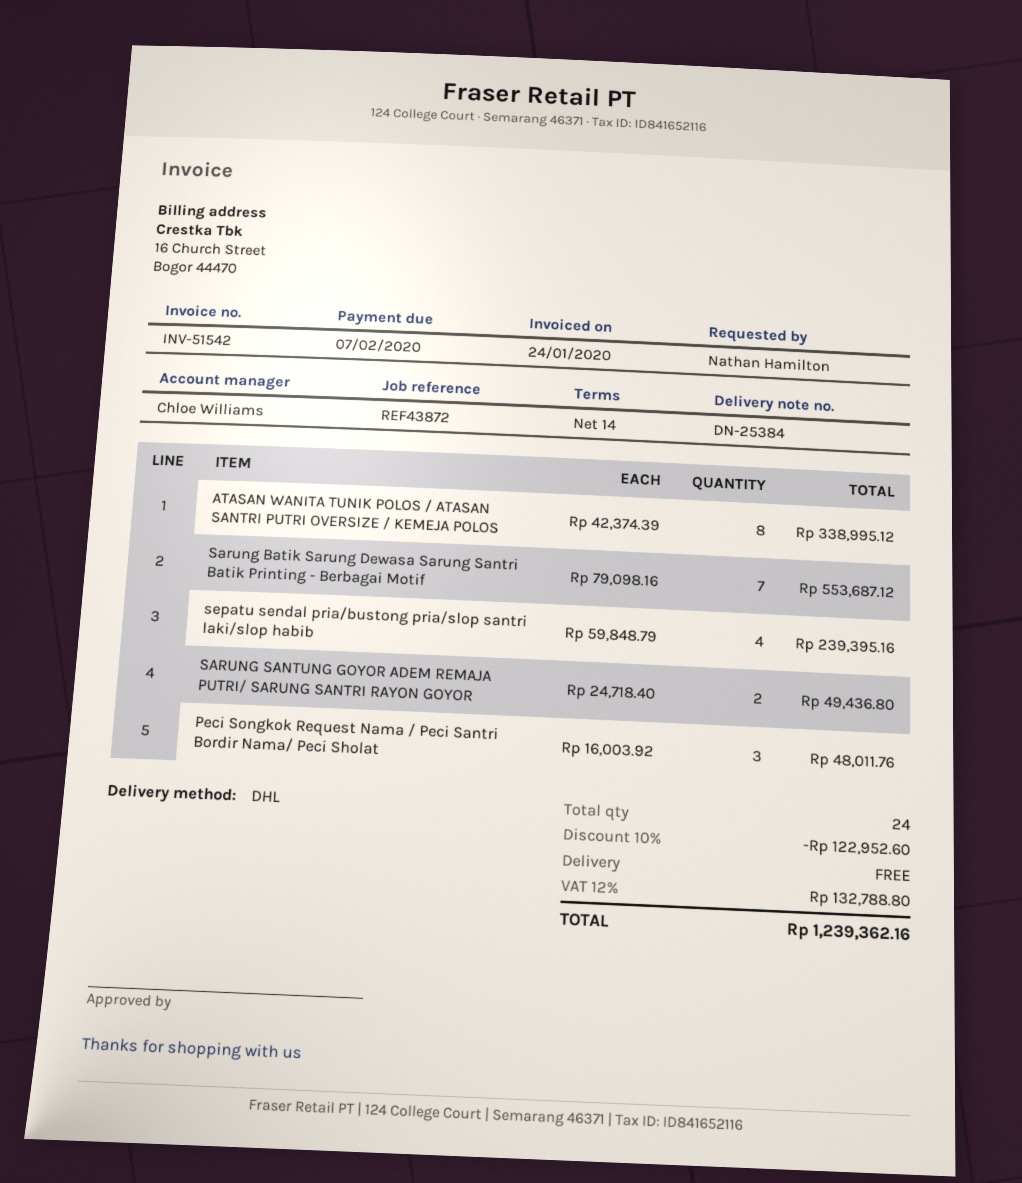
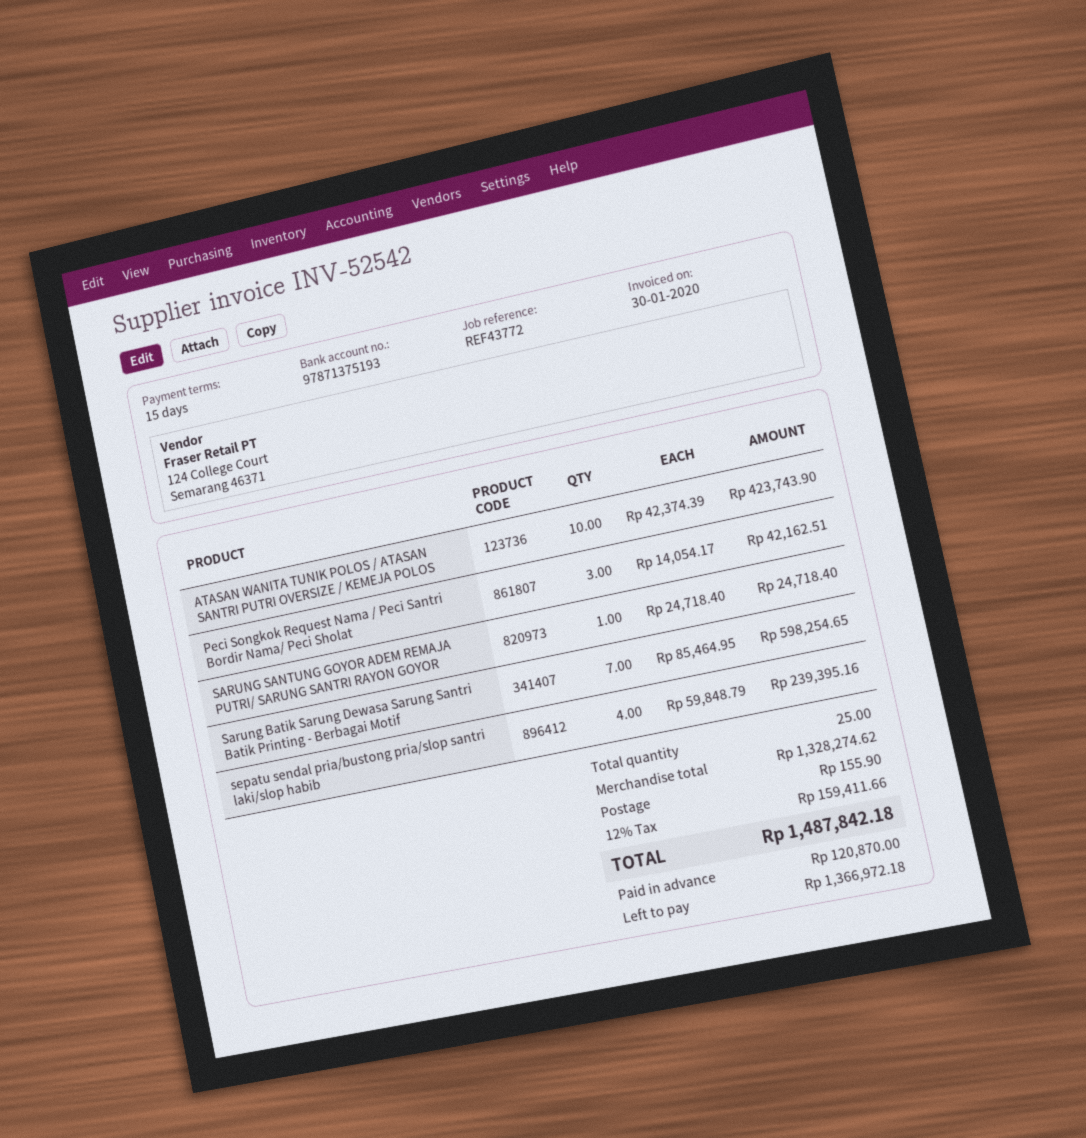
invoice number: INV-51542 -> INV-52542
invoice date: 2020-01-24 -> 2020-01-30
payment terms: 14 days -> 15 days
reference: REF43872 -> REF43772
ATASAN WANITA TUNIK POLOS / ATASAN SANTRI PUTRI OVERSIZE / KEMEJA POLOS: 8 x 42374.39 = 338995.12 -> 10 x 42374.39 = 423743.90
Sarung Batik Sarung Dewasa Sarung Santri Batik Printing - Berbagai Motif: 7 x 79098.16 = 553687.12 -> 7 x 85464.95 = 598254.65
SARUNG SANTUNG GOYOR ADEM REMAJA PUTRI/ SARUNG SANTRI RAYON GOYOR: 2 x 24718.40 = 49436.80 -> 1 x 24718.40 = 24718.40
Peci Songkok Request Nama / Peci Santri Bordir Nama/ Peci Sholat: 3 x 16003.92 = 48011.76 -> 3 x 14054.17 = 42162.51
total quantity: 24 -> 25
discount: 10% = 122952.60 -> none
shipping: 0.00 -> 155.90
tax: 12% = 132788.80 -> 12% = 159411.66
total: 1239362.16 -> 1487842.18

